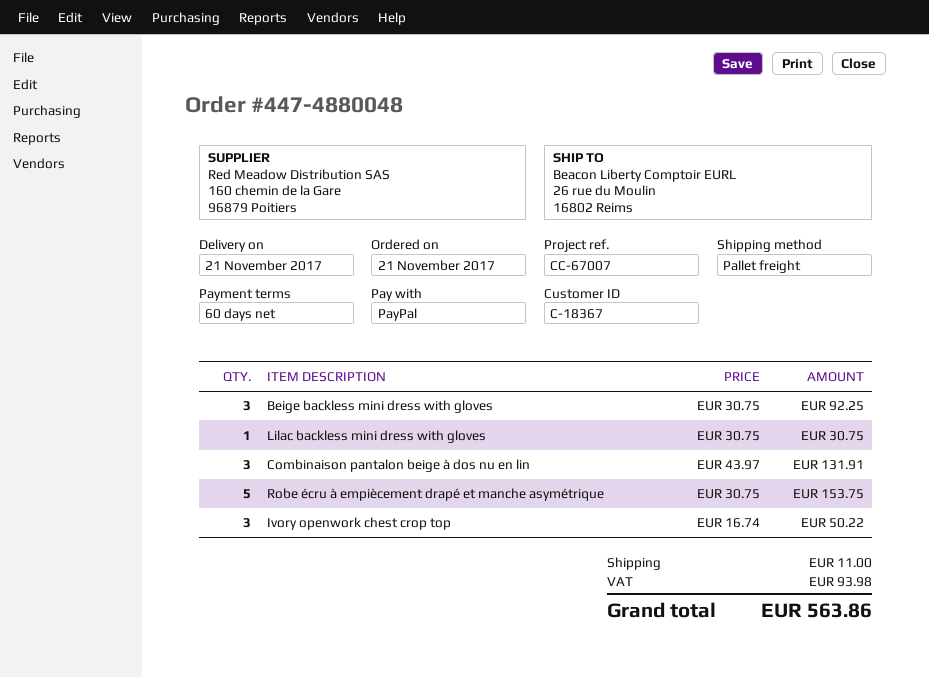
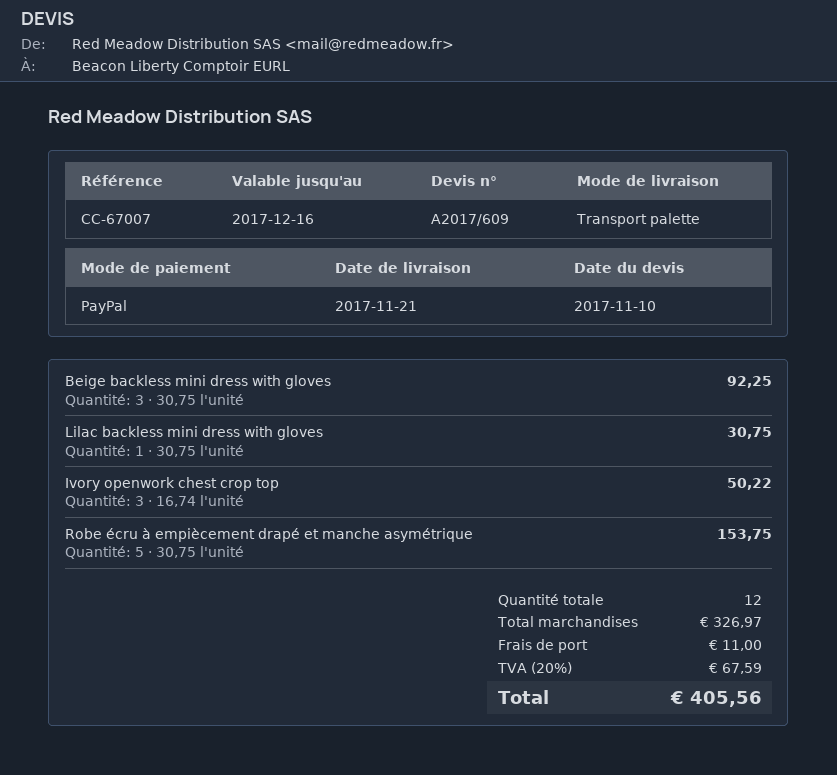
Combinaison pantalon beige à dos nu en lin: 3 x 43.97 = 131.91 -> none
tax: 93.98 -> 67.59
total: 563.86 -> 405.56

